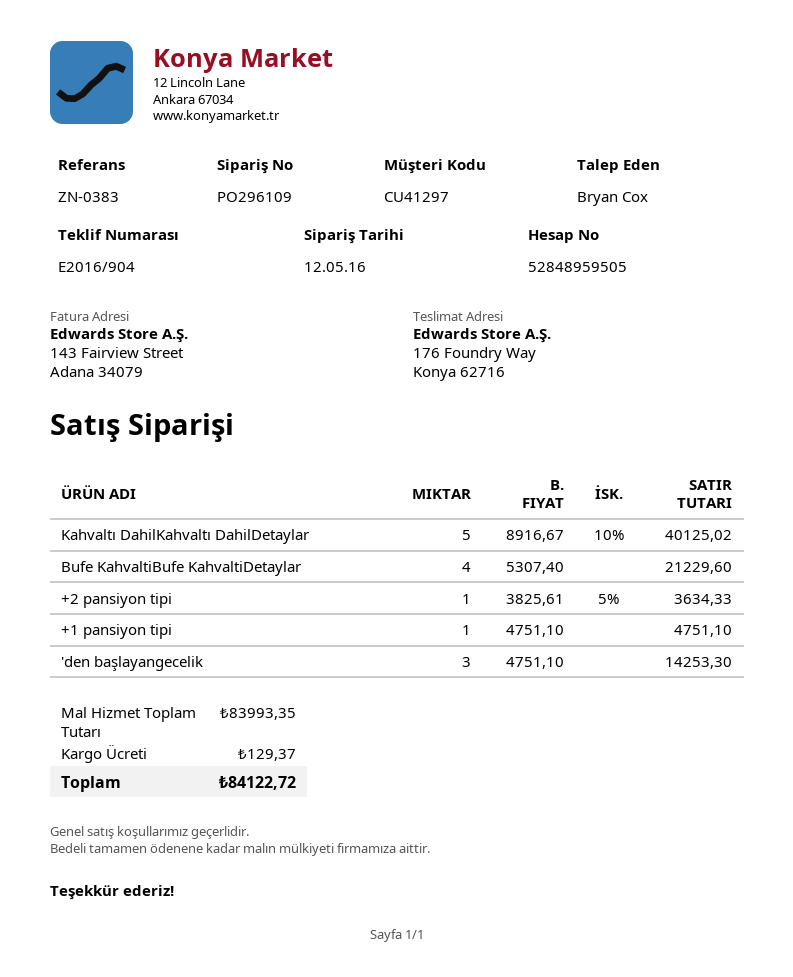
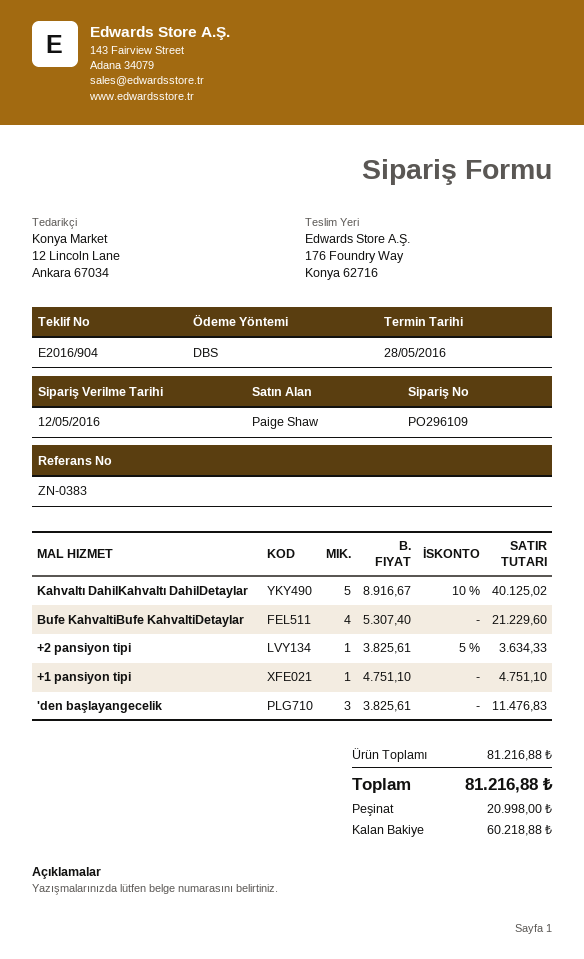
ordered by: Bryan Cox -> Paige Shaw
'den başlayangecelik: 3 x 4751.10 = 14253.30 -> 3 x 3825.61 = 11476.83
subtotal: 83993.35 -> 81216.88
shipping: 129.37 -> none
total: 84122.72 -> 81216.88

